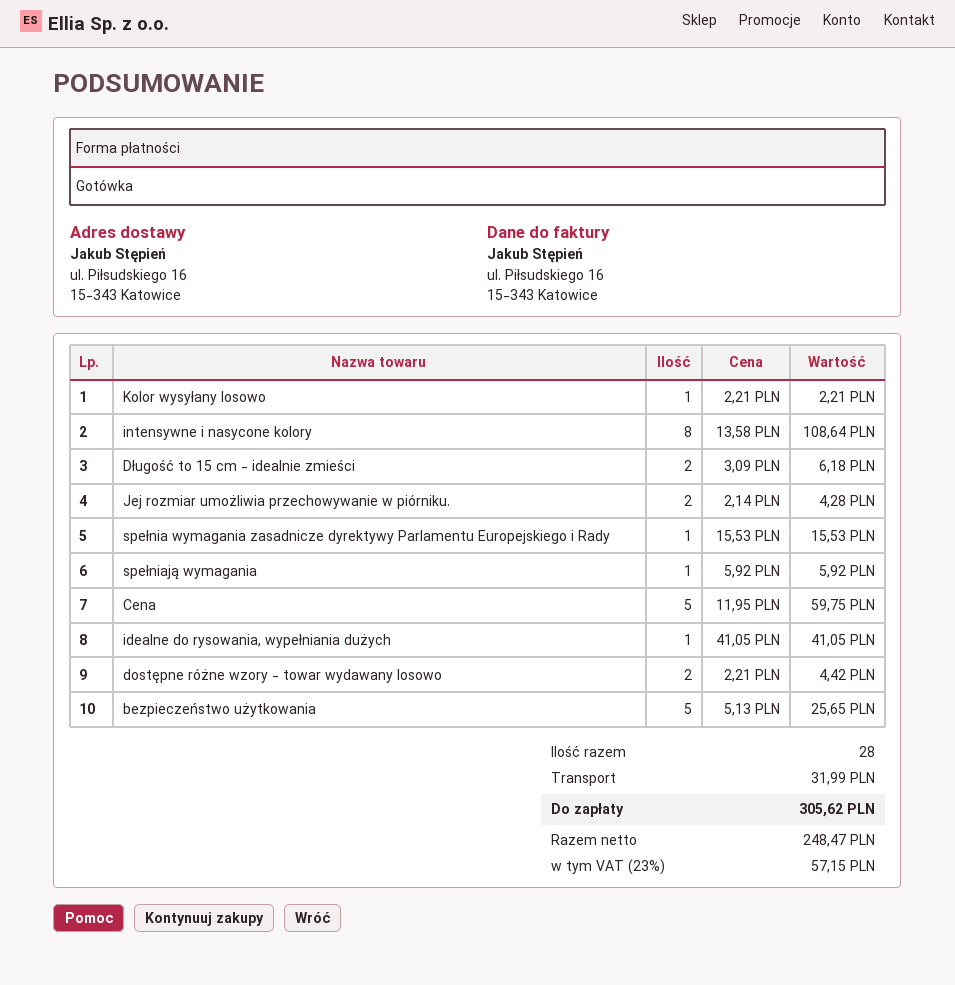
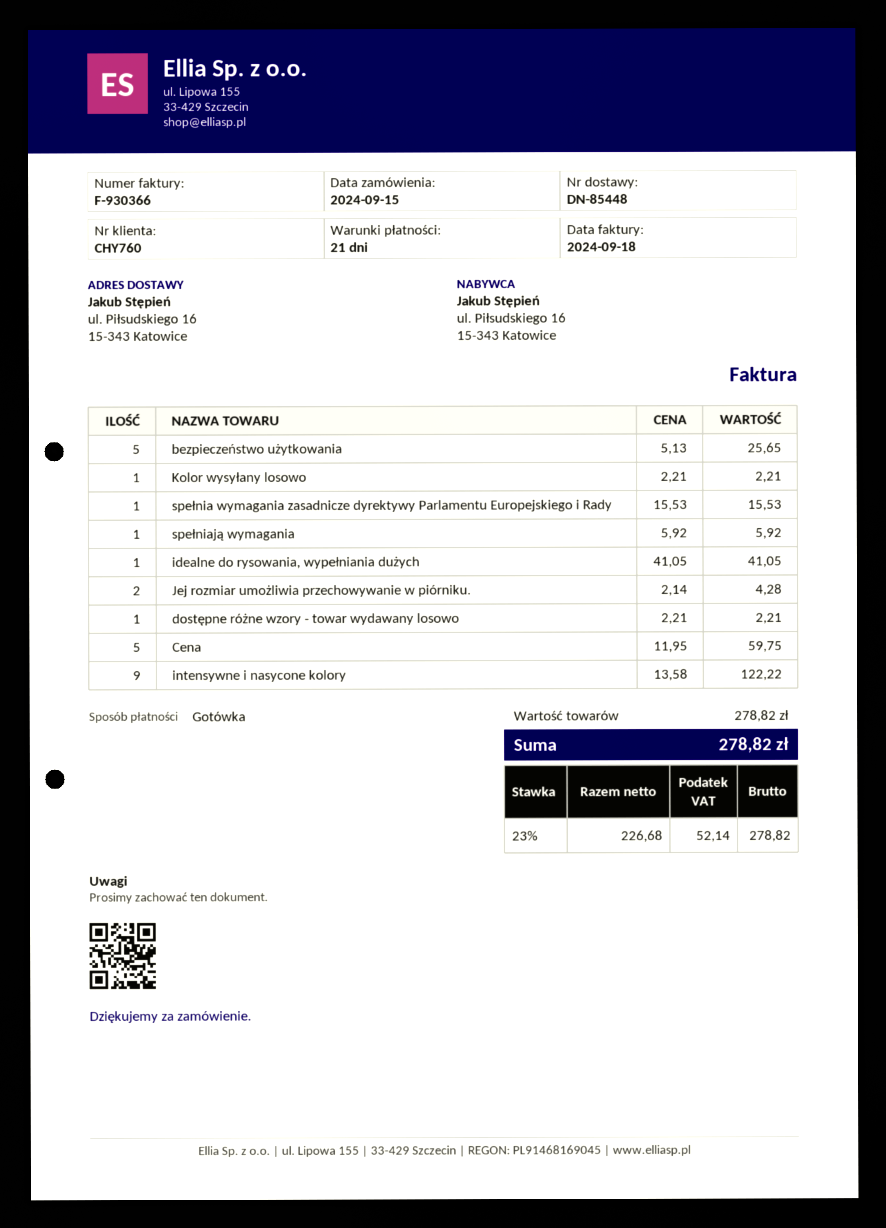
intensywne i nasycone kolory: 8 x 13.58 = 108.64 -> 9 x 13.58 = 122.22
Długość to 15 cm - idealnie zmieści: 2 x 3.09 = 6.18 -> none
dostępne różne wzory - towar wydawany losowo: 2 x 2.21 = 4.42 -> 1 x 2.21 = 2.21
shipping: 31.99 -> none
net: 248.47 -> 226.68
tax: 23% = 57.15 -> 23% = 52.14
total: 305.62 -> 278.82

